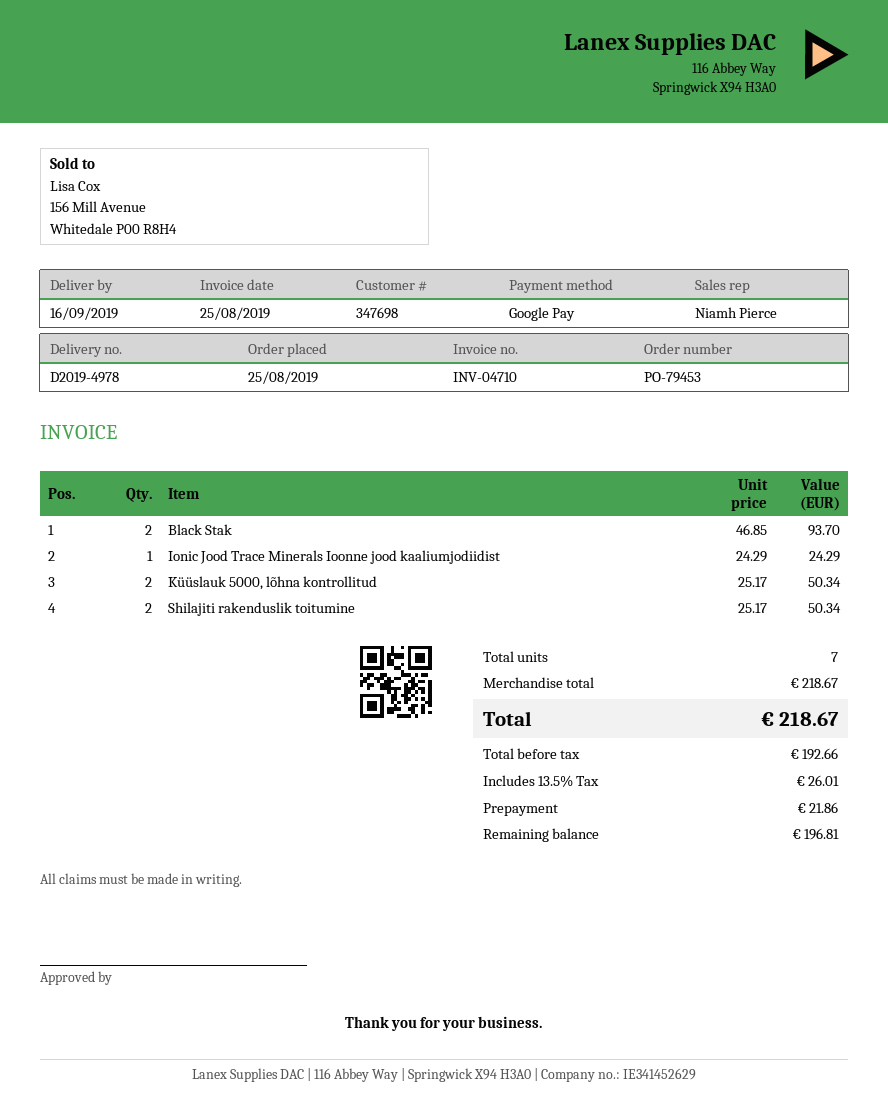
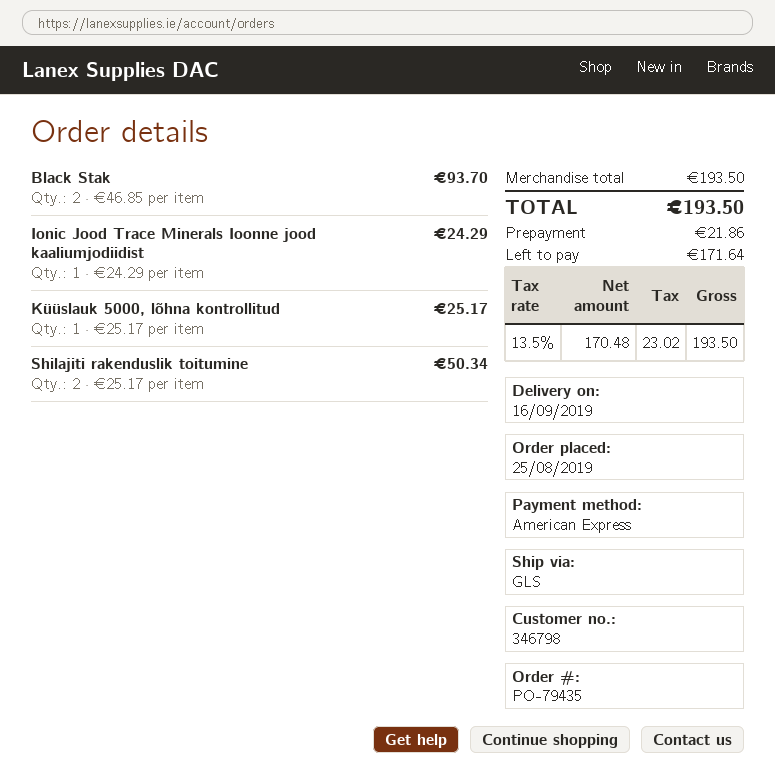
order number: PO-79453 -> PO-79435
customer number: 347698 -> 346798
payment method: Google Pay -> American Express
Küüslauk 5000, lõhna kontrollitud: 2 x 25.17 = 50.34 -> 1 x 25.17 = 25.17
subtotal: 218.67 -> 193.50
net: 192.66 -> 170.48
tax: 13.5% = 26.01 -> 13.5% = 23.02
total: 218.67 -> 193.50
balance: 196.81 -> 171.64

